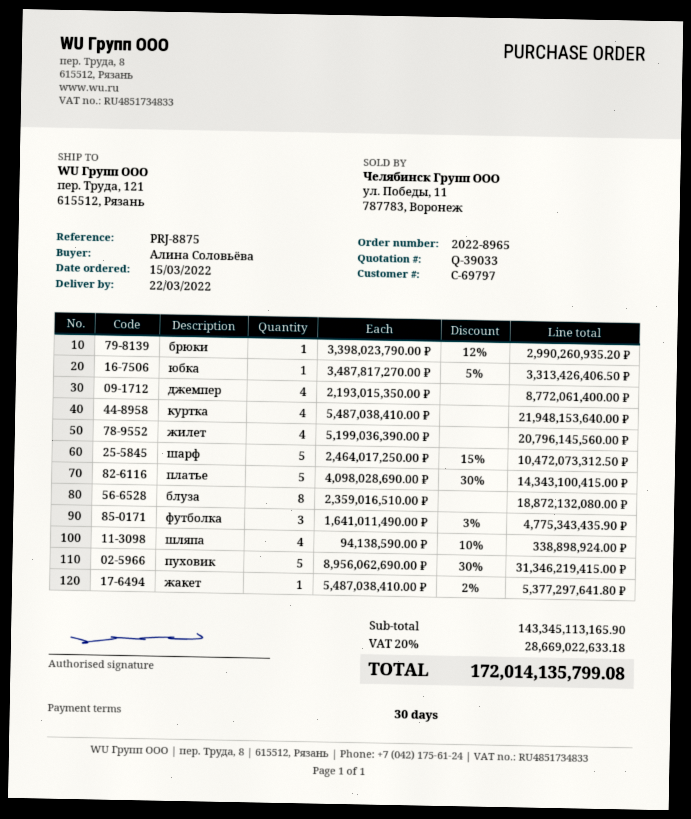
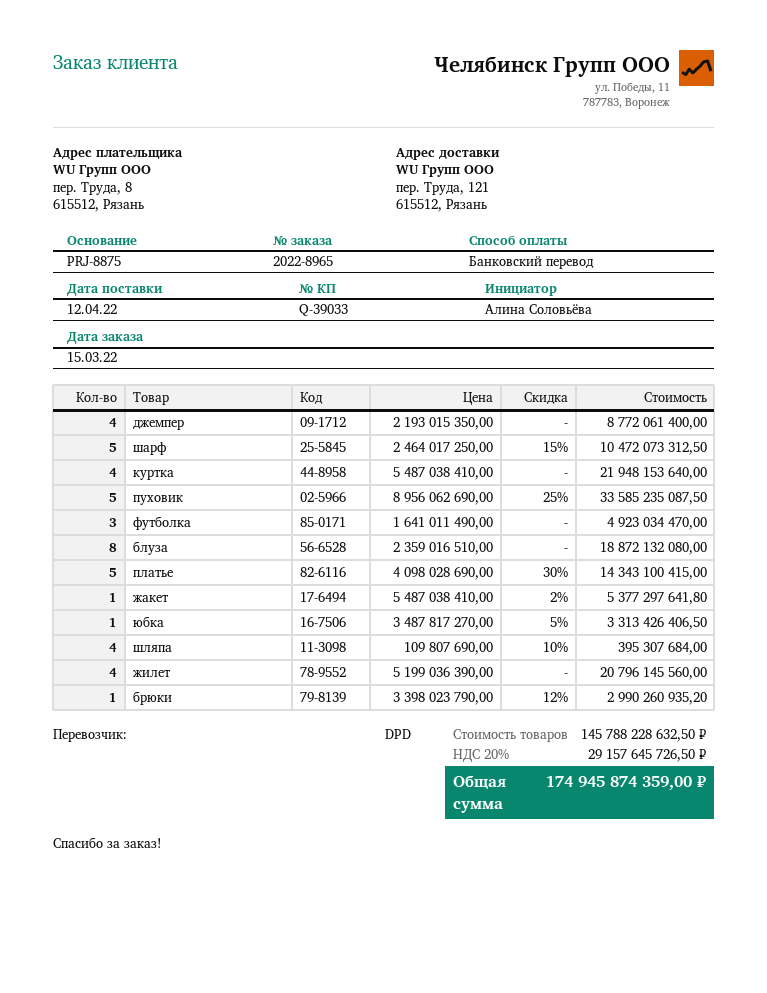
delivery date: 2022-03-22 -> 2022-04-12
футболка: 3 x 1641011490.00 - 3% = 4775343435.90 -> 3 x 1641011490.00 = 4923034470.00
шляпа: 4 x 94138590.00 - 10% = 338898924.00 -> 4 x 109807690.00 - 10% = 395307684.00
пуховик: 5 x 8956062690.00 - 30% = 31346219415.00 -> 5 x 8956062690.00 - 25% = 33585235087.50
subtotal: 143345113165.90 -> 145788228632.50
tax: 20% = 28669022633.18 -> 20% = 29157645726.50
total: 172014135799.08 -> 174945874359.00

